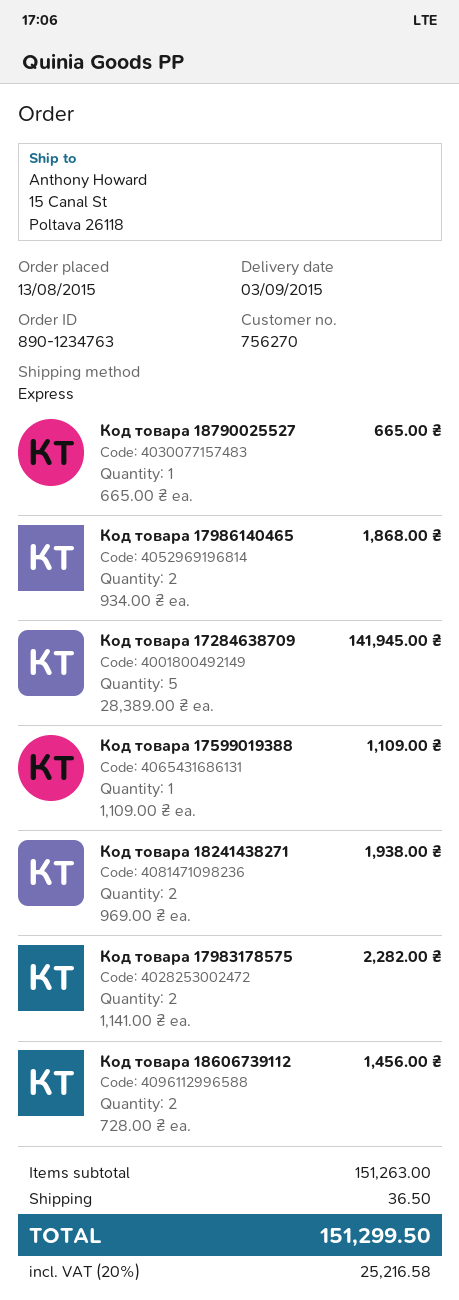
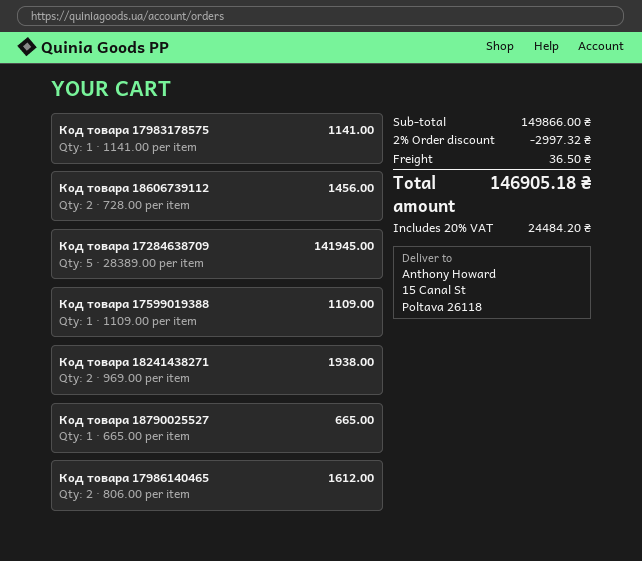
Код товара 17986140465: 2 x 934.00 = 1868.00 -> 2 x 806.00 = 1612.00
Код товара 17983178575: 2 x 1141.00 = 2282.00 -> 1 x 1141.00 = 1141.00
subtotal: 151263.00 -> 149866.00
discount: none -> 2% = 2997.32
tax: 20% = 25216.58 -> 20% = 24484.20
total: 151299.50 -> 146905.18

